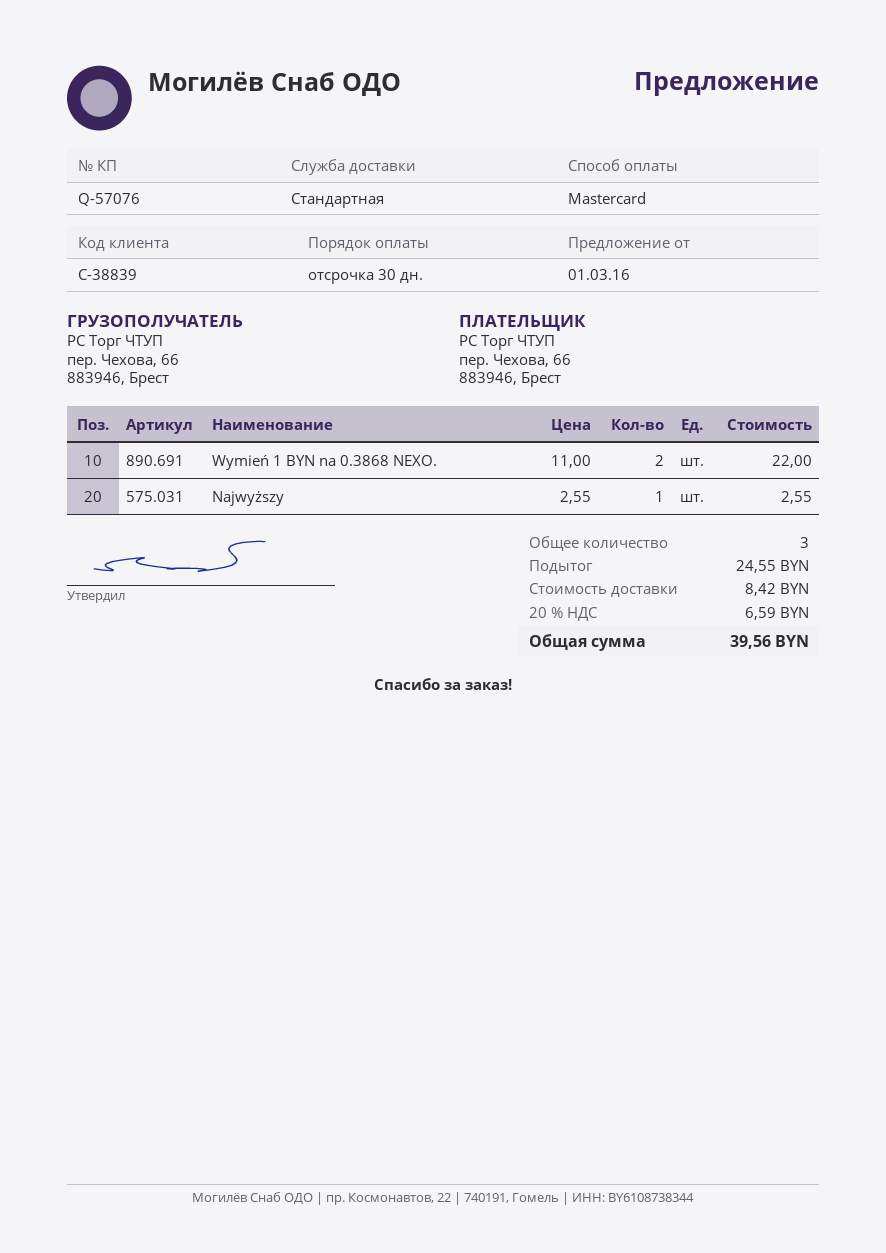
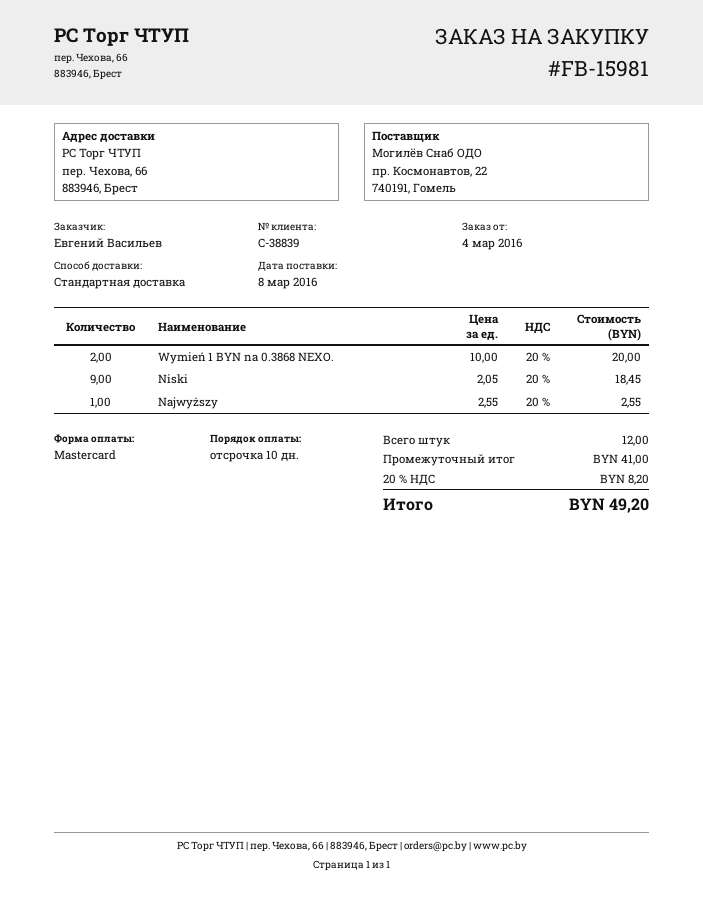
payment terms: 30 days -> 10 days
Wymień 1 BYN na 0.3868 NEXO.: 2 x 11.00 = 22.00 -> 2 x 10.00 = 20.00
Niski: none -> 9 x 2.05 = 18.45
total quantity: 3 -> 12
subtotal: 24.55 -> 41.00
shipping: 8.42 -> none
tax: 20% = 6.59 -> 20% = 8.20
total: 39.56 -> 49.20

